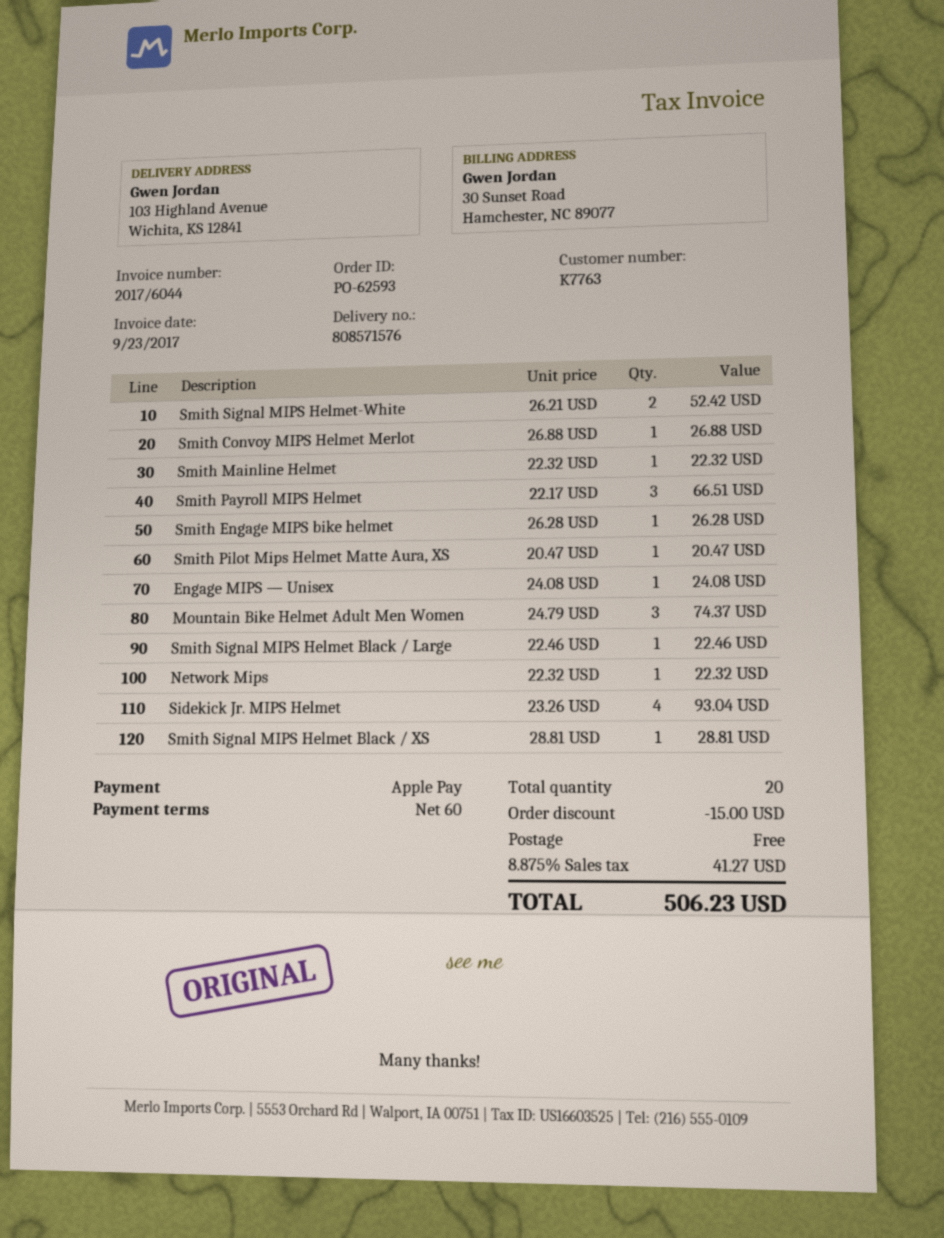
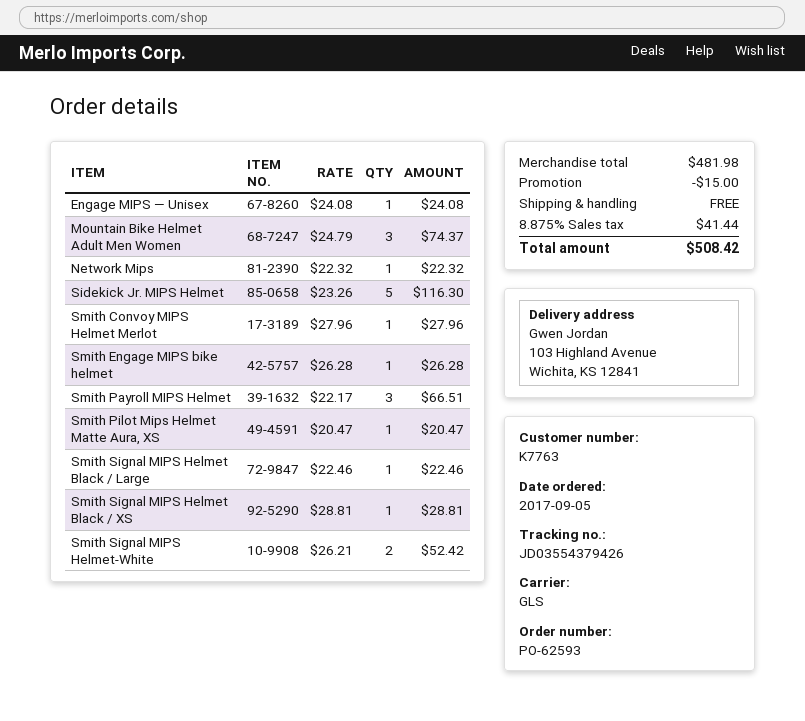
Smith Convoy MIPS Helmet Merlot: 1 x 26.88 = 26.88 -> 1 x 27.96 = 27.96
Smith Mainline Helmet: 1 x 22.32 = 22.32 -> none
Sidekick Jr. MIPS Helmet: 4 x 23.26 = 93.04 -> 5 x 23.26 = 116.30
tax: 8.875% = 41.27 -> 8.875% = 41.44
total: 506.23 -> 508.42

